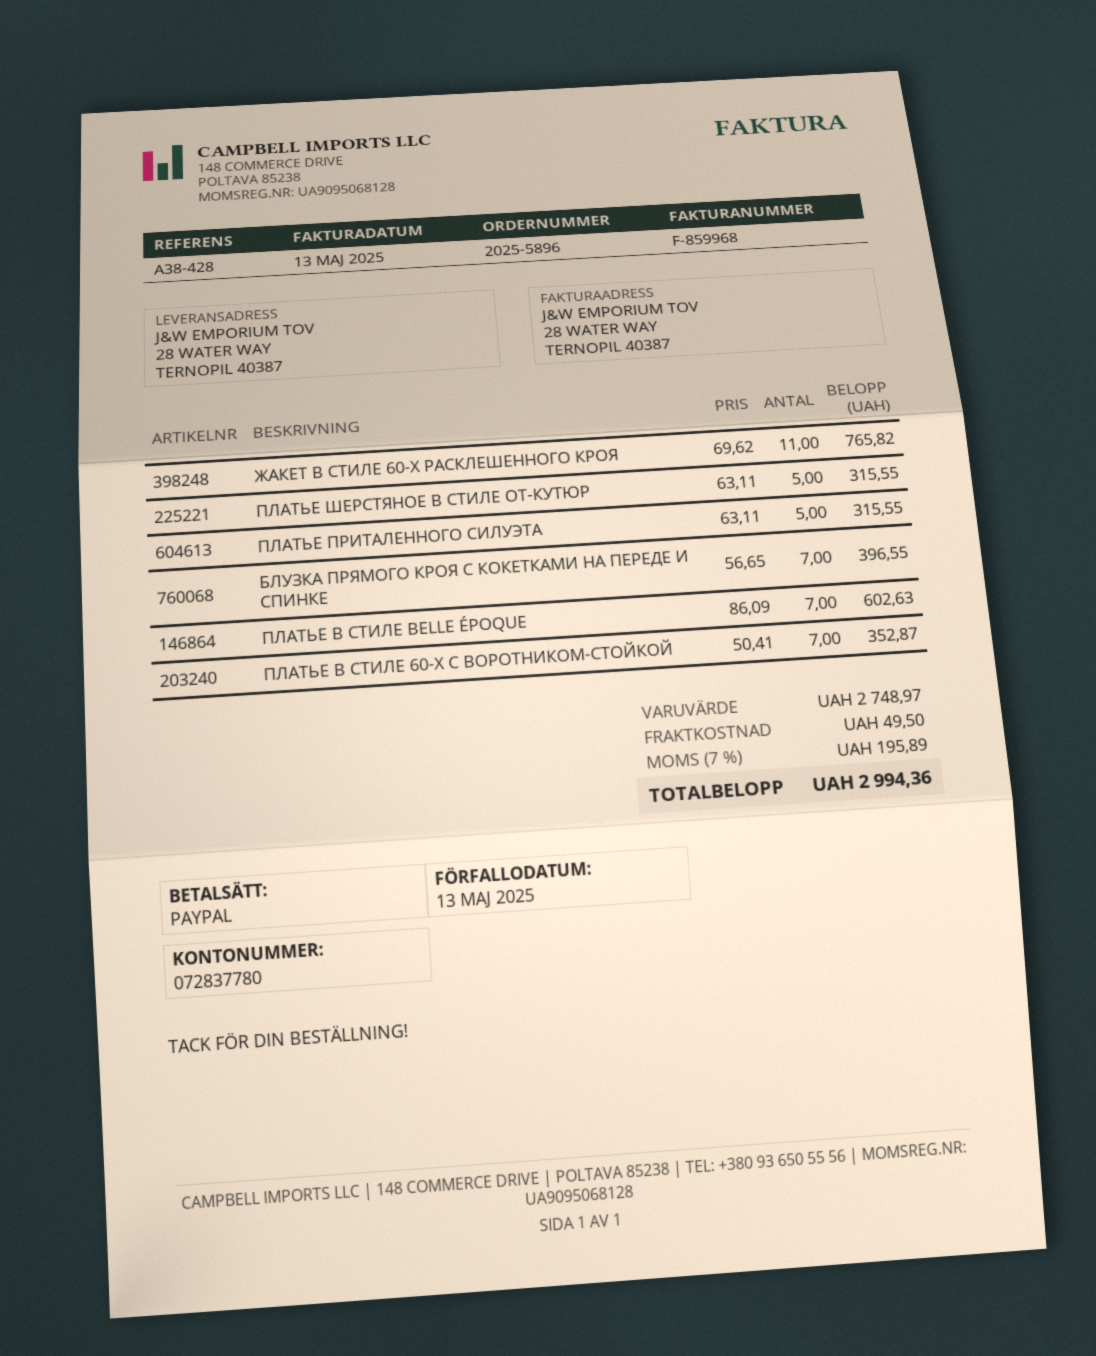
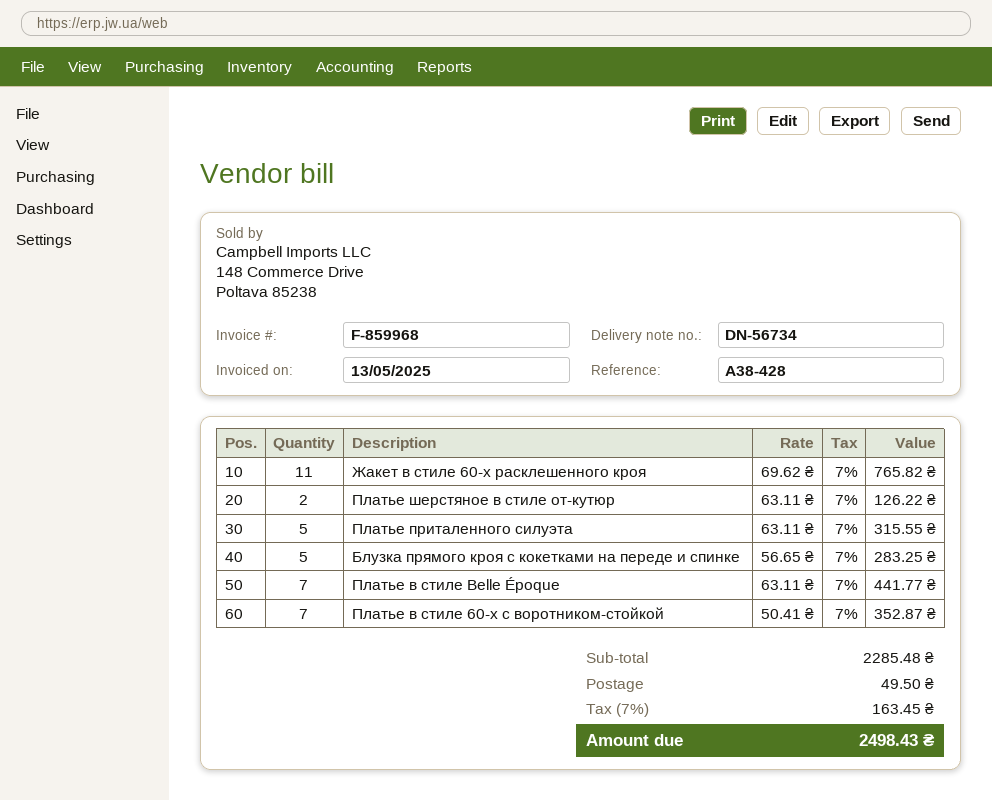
ПЛАТЬЕ ШЕРСТЯНОЕ В СТИЛЕ ОТ-КУТЮР: 5 x 63.11 = 315.55 -> 2 x 63.11 = 126.22
БЛУЗКА ПРЯМОГО КРОЯ С КОКЕТКАМИ НА ПЕРЕДЕ И СПИНКЕ: 7 x 56.65 = 396.55 -> 5 x 56.65 = 283.25
ПЛАТЬЕ В СТИЛЕ BELLE ÉPOQUE: 7 x 86.09 = 602.63 -> 7 x 63.11 = 441.77
subtotal: 2748.97 -> 2285.48
tax: 7% = 195.89 -> 7% = 163.45
total: 2994.36 -> 2498.43

